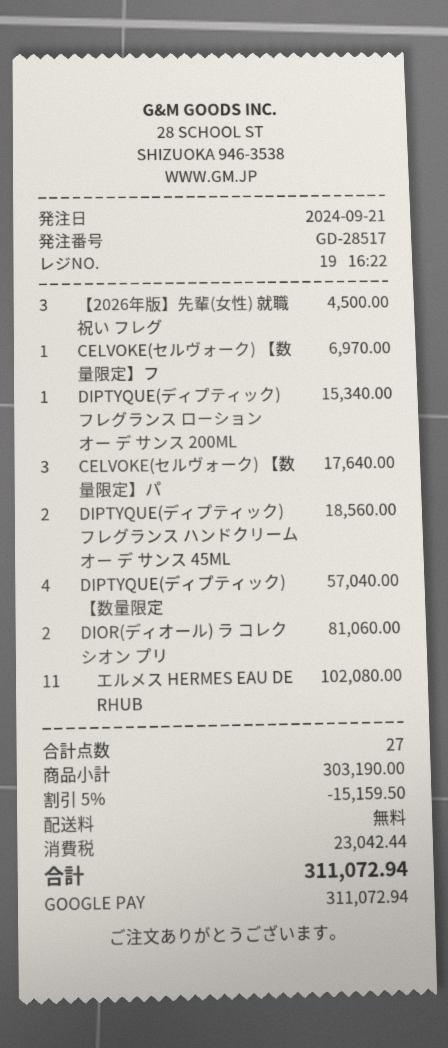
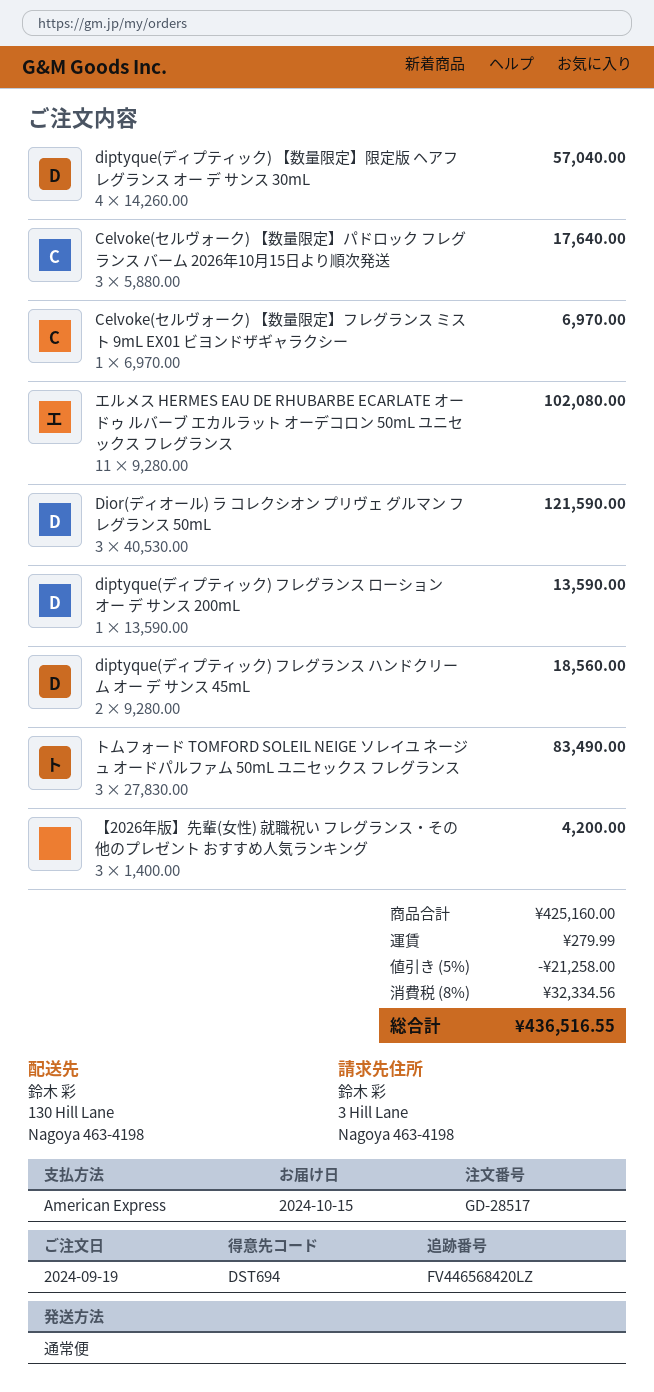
order date: 2024-09-21 -> 2024-09-19
payment method: Google Pay -> American Express
【2026年版】先輩(女性) 就職祝い フレグ: 3 for 4500.00 -> 3 for 4200.00
DIPTYQUE(ディプティック) フレグランス ローション オー デ サンス 200ML: 1 for 15340.00 -> 1 for 13590.00
DIOR(ディオール) ラ コレクシオン プリ: 2 for 81060.00 -> 3 for 121590.00
トムフォード TOMFORD SOLEIL NEIGE ソレイユ ネージュ オードパルファム 50mL ユニセックス フレグランス: none -> 3 for 83490.00
subtotal: 303190.00 -> 425160.00
discount: 5% = 15159.50 -> 5% = 21258.00
shipping: 0.00 -> 279.99
tax: 23042.44 -> 32334.56
total: 311072.94 -> 436516.55

